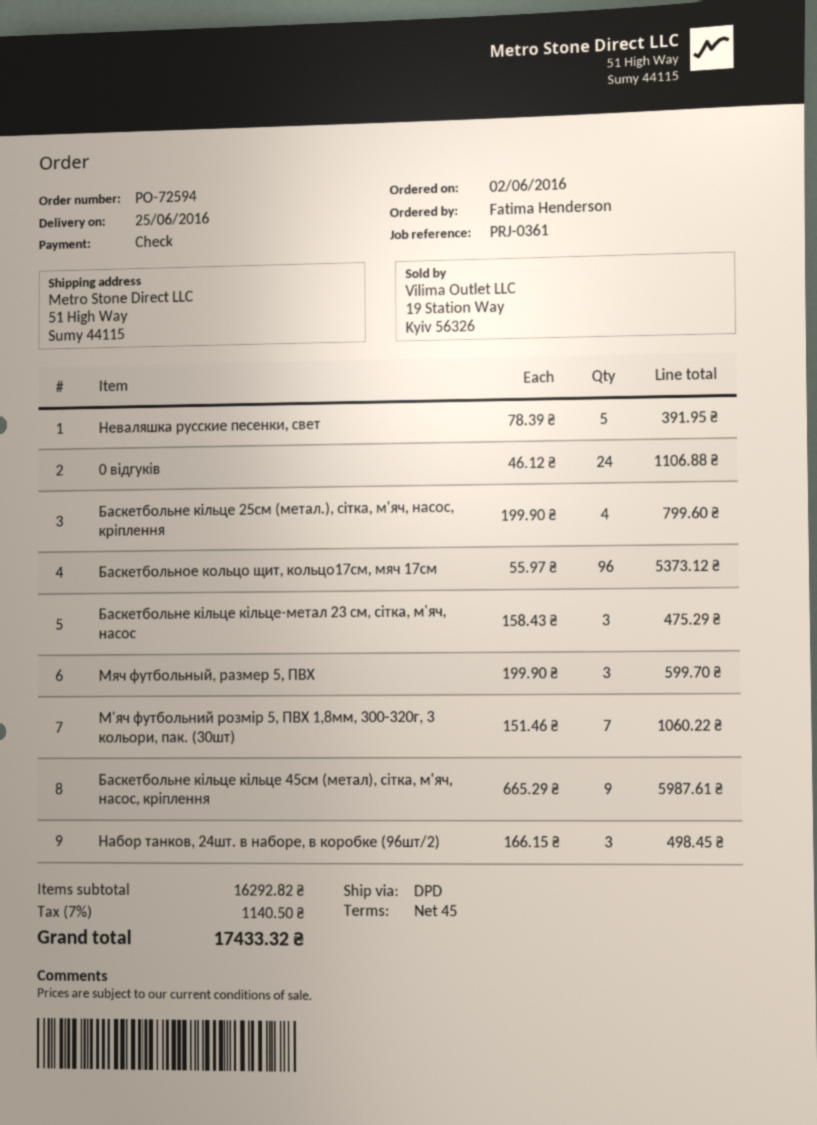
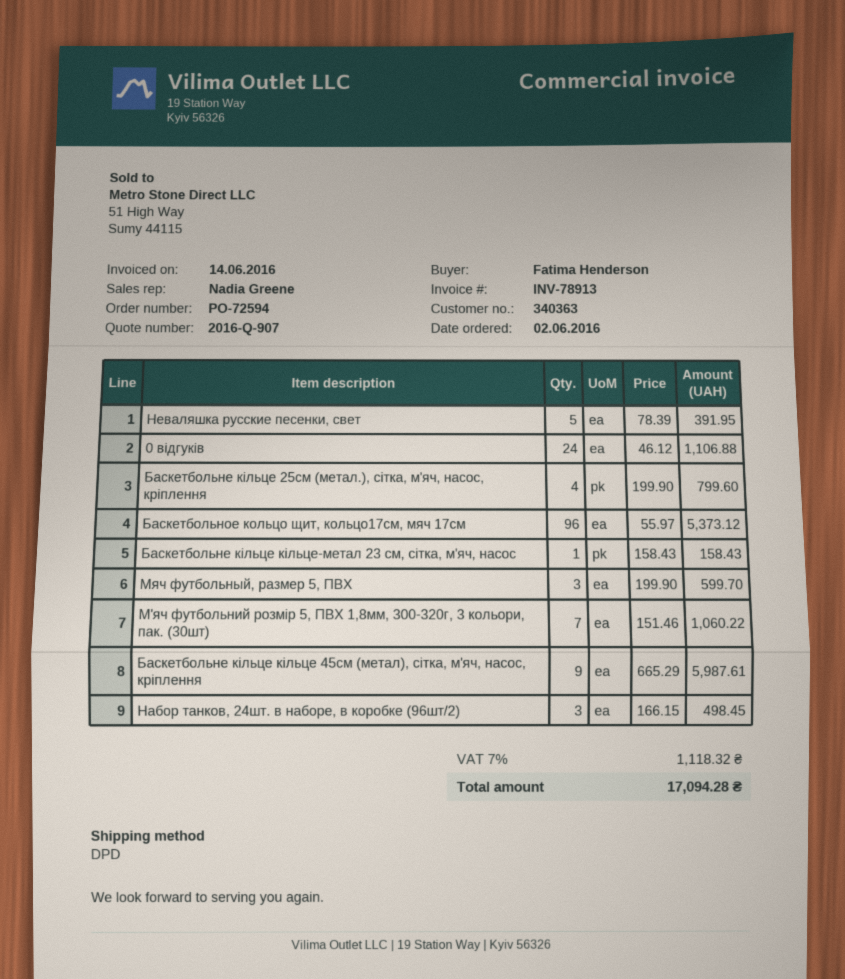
Баскетбольне кільце кільце-метал 23 см, сітка, м'яч, насос: 3 x 158.43 = 475.29 -> 1 x 158.43 = 158.43
tax: 7% = 1140.50 -> 7% = 1118.32
total: 17433.32 -> 17094.28

